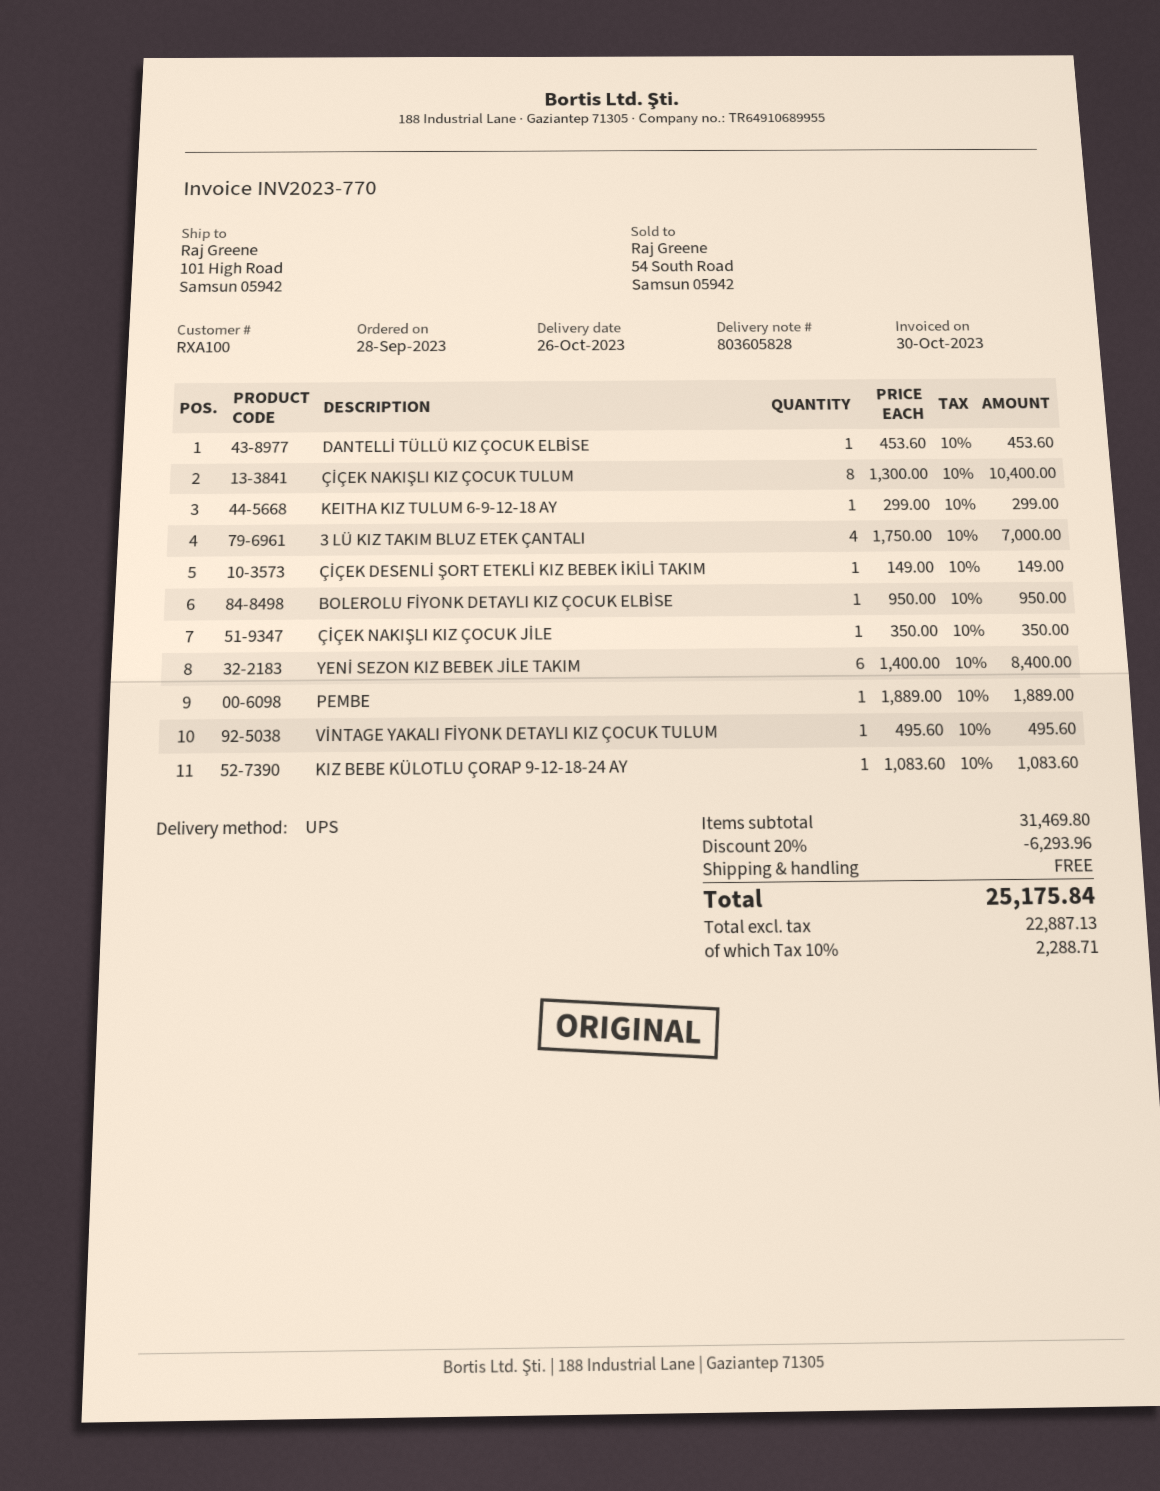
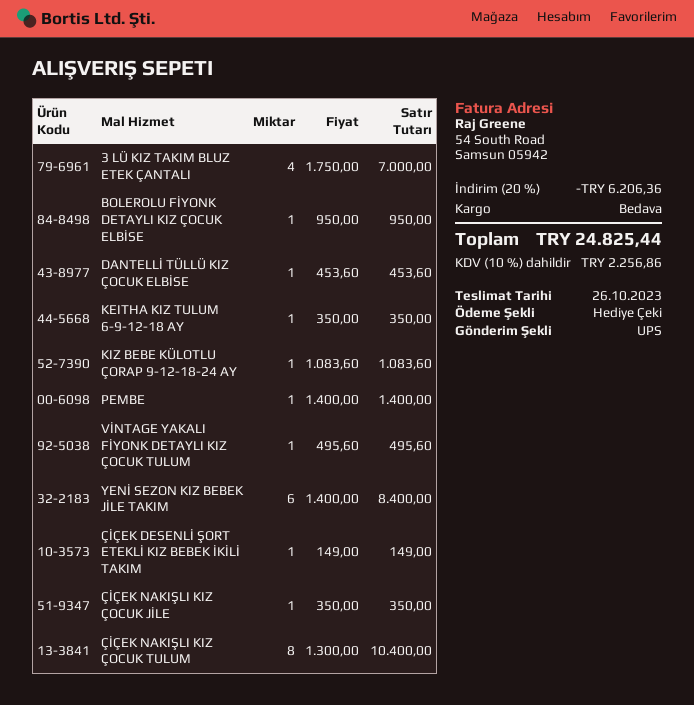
KEITHA KIZ TULUM 6-9-12-18 AY: 1 x 299.00 = 299.00 -> 1 x 350.00 = 350.00
PEMBE: 1 x 1889.00 = 1889.00 -> 1 x 1400.00 = 1400.00
discount: 20% = 6293.96 -> 20% = 6206.36
tax: 10% = 2288.71 -> 10% = 2256.86
total: 25175.84 -> 24825.44

